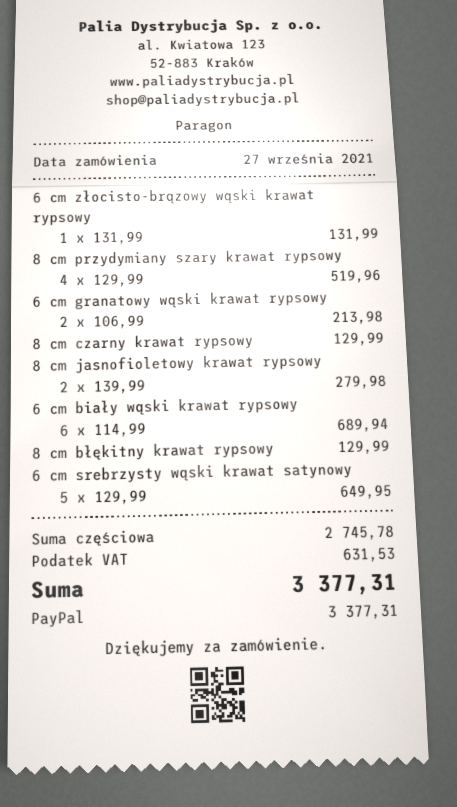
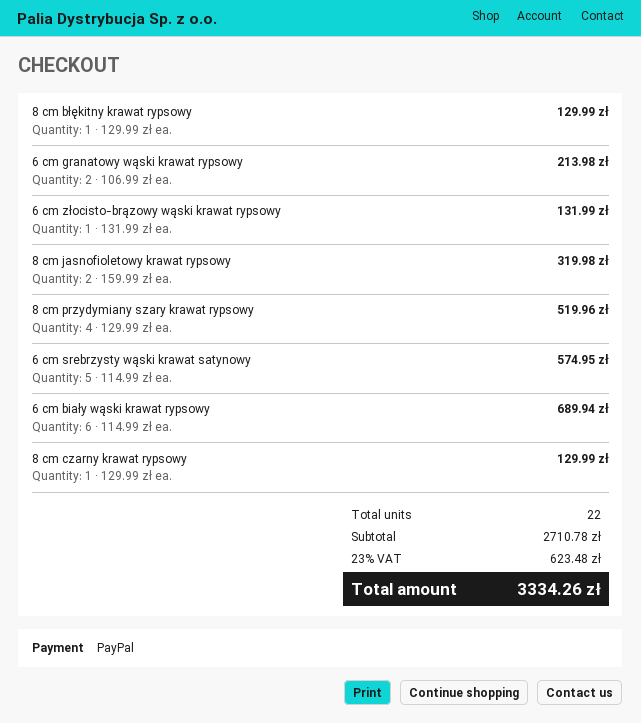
8 cm jasnofioletowy krawat rypsowy: 2 x 139.99 = 279.98 -> 2 x 159.99 = 319.98
6 cm srebrzysty wąski krawat satynowy: 5 x 129.99 = 649.95 -> 5 x 114.99 = 574.95
subtotal: 2745.78 -> 2710.78
tax: 631.53 -> 623.48
total: 3377.31 -> 3334.26

